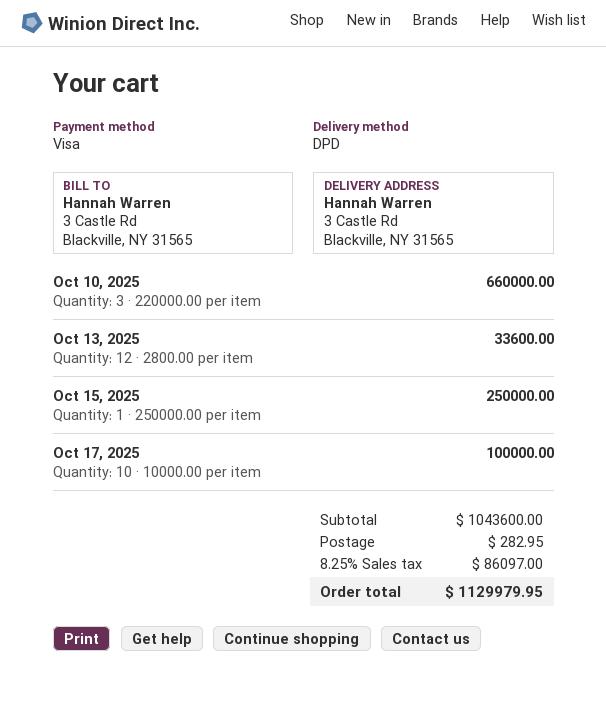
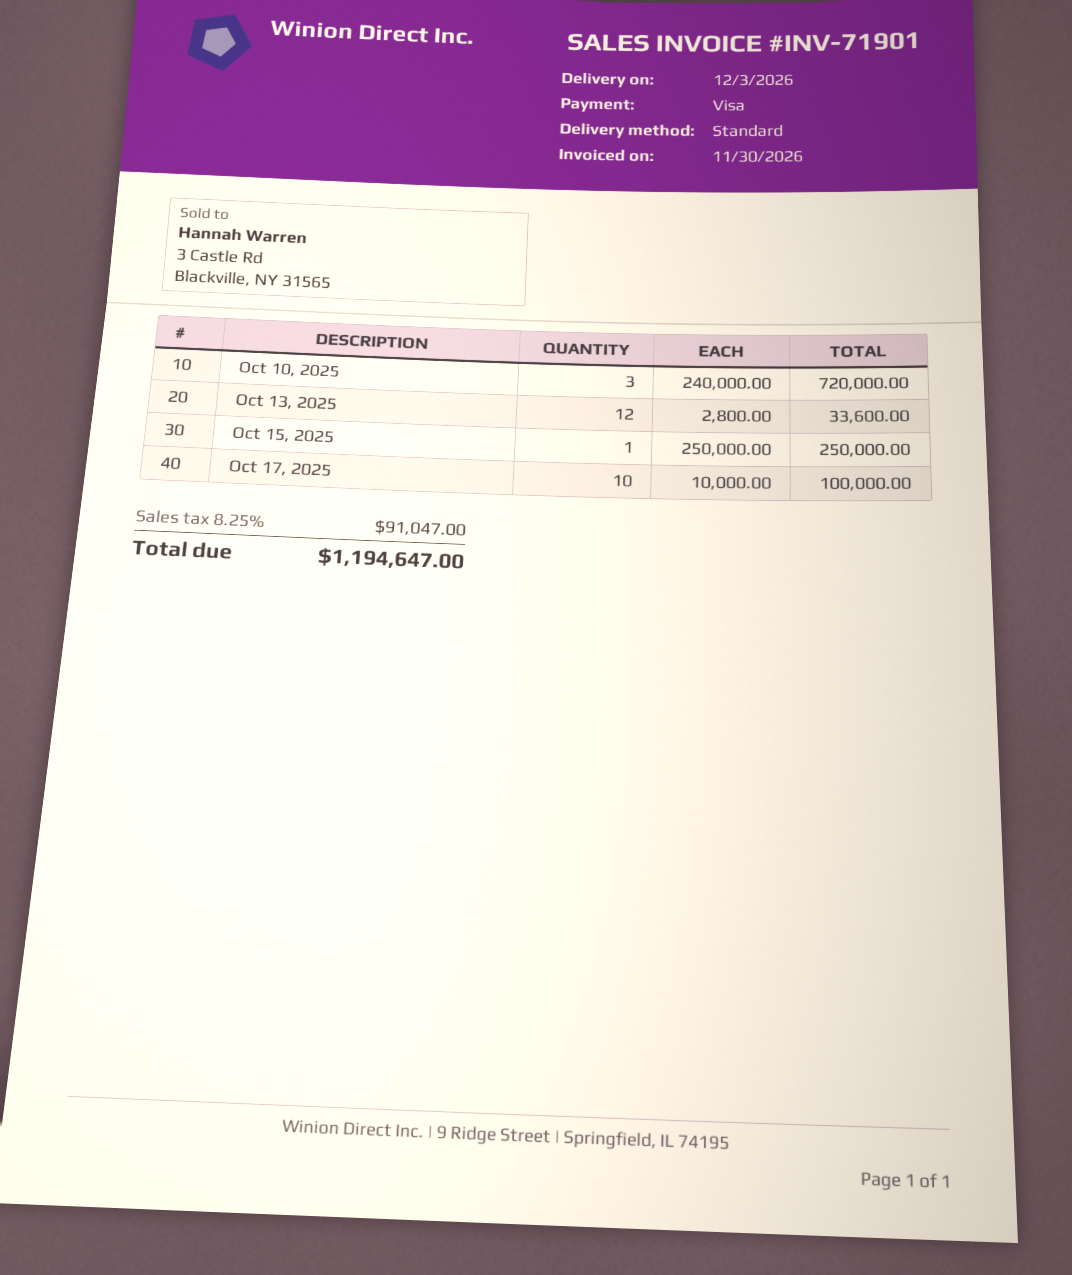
shipping method: DPD -> standard
Oct 10, 2025: 3 x 220000.00 = 660000.00 -> 3 x 240000.00 = 720000.00
shipping: 282.95 -> none
tax: 8.25% = 86097.00 -> 8.25% = 91047.00
total: 1129979.95 -> 1194647.00

